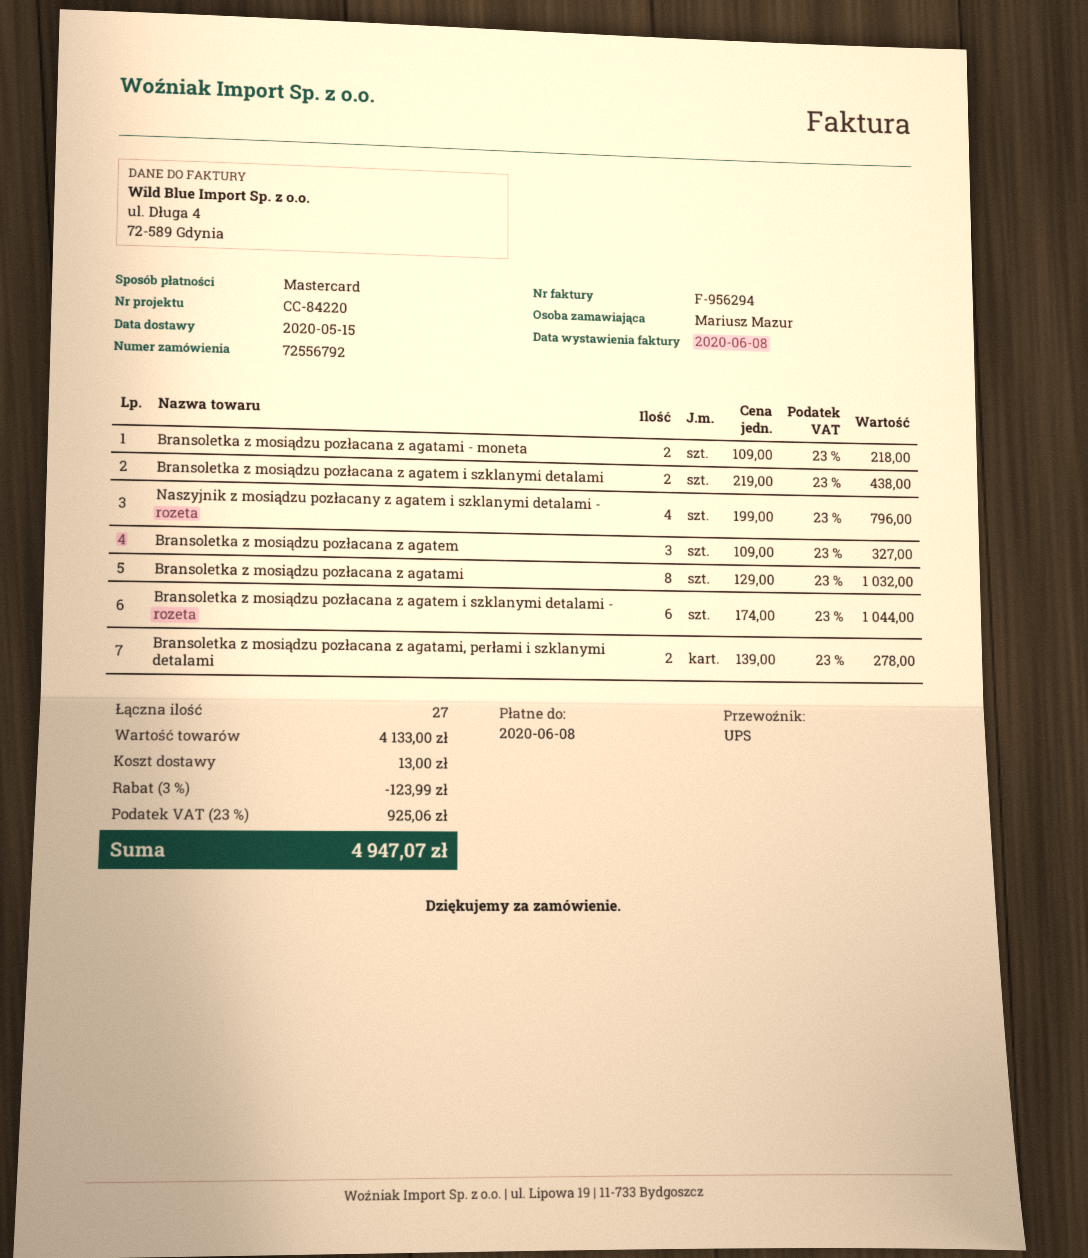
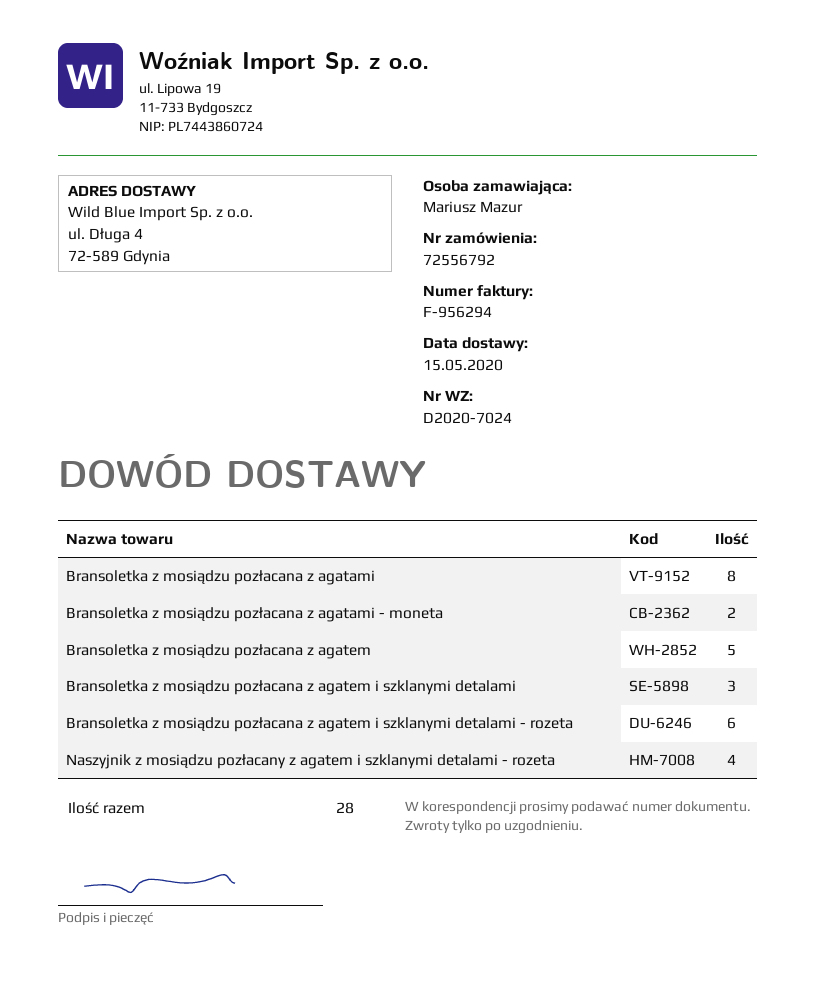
Bransoletka z mosiądzu pozłacana z agatem i szklanymi detalami: 2 -> 3
Bransoletka z mosiądzu pozłacana z agatem: 3 -> 5
Bransoletka z mosiądzu pozłacana z agatami, perłami i szklanymi detalami: 2 -> none
total quantity: 27 -> 28

